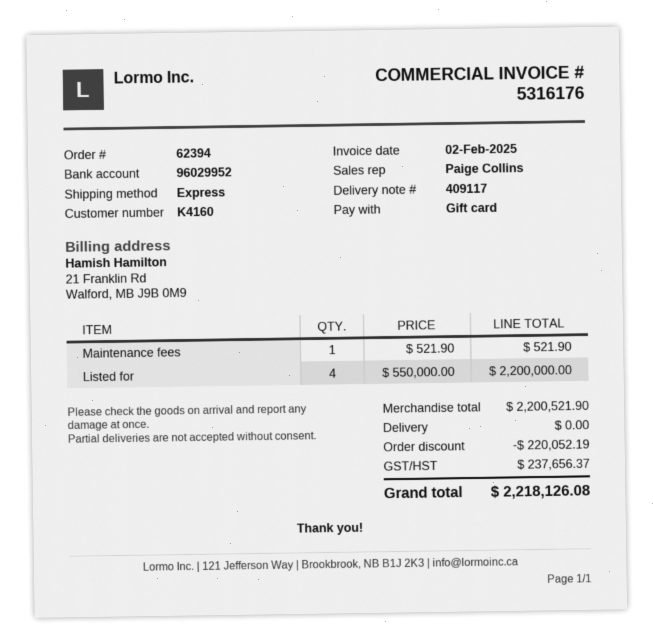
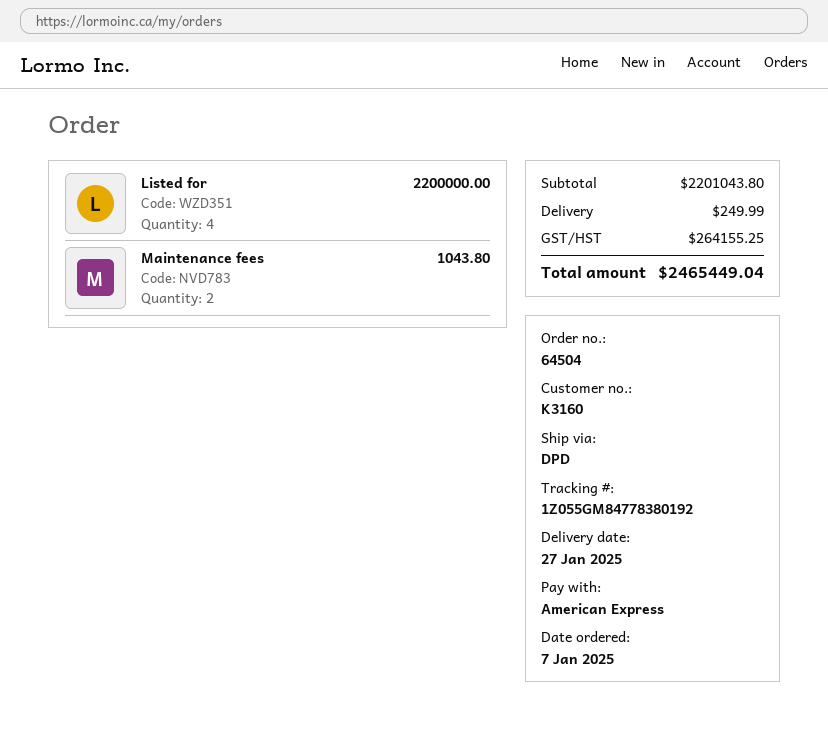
order number: 62394 -> 64504
customer number: K4160 -> K3160
payment method: gift card -> American Express
shipping method: express -> DPD
Maintenance fees: 1 for 521.90 -> 2 for 1043.80
subtotal: 2200521.90 -> 2201043.80
discount: 220052.19 -> none
shipping: 0.00 -> 249.99
tax: 237656.37 -> 264155.25
total: 2218126.08 -> 2465449.04

